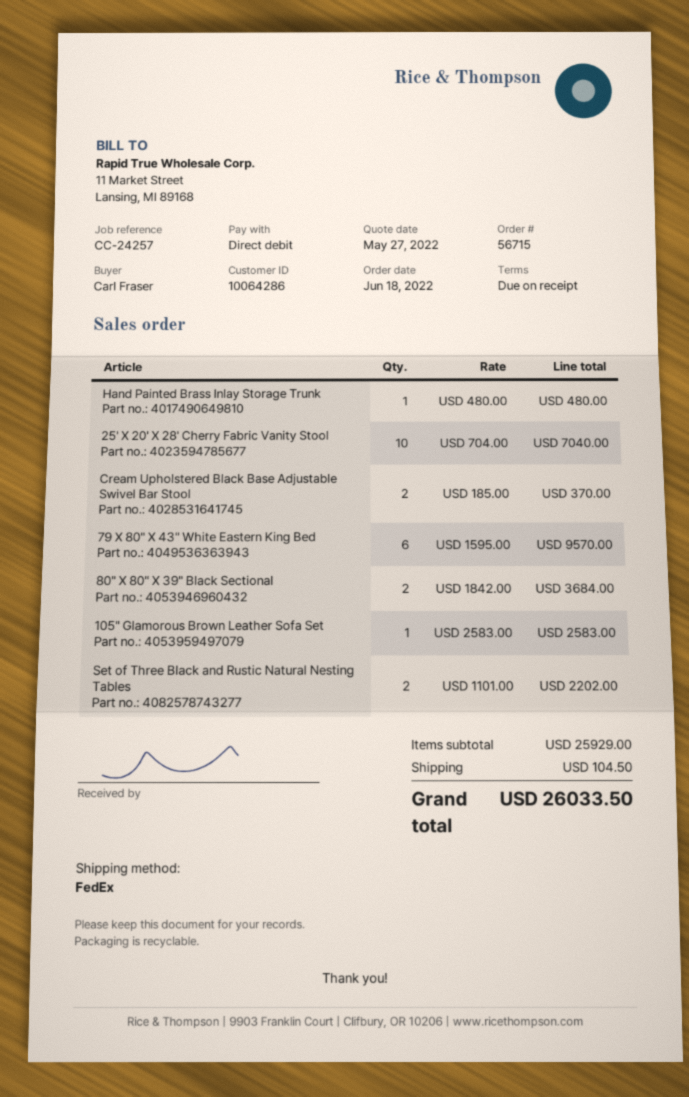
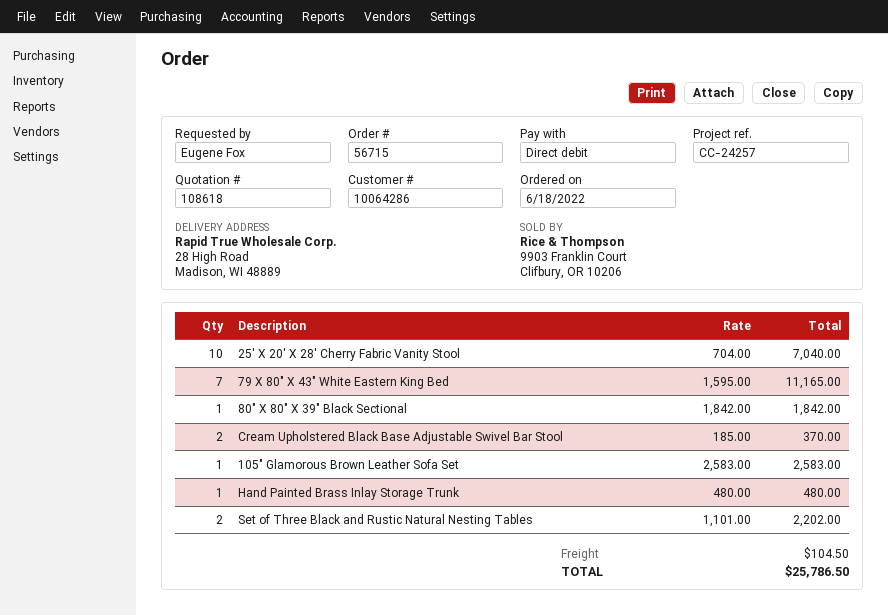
ordered by: Carl Fraser -> Eugene Fox
79 X 80" X 43" White Eastern King Bed: 6 x 1595.00 = 9570.00 -> 7 x 1595.00 = 11165.00
80" X 80" X 39" Black Sectional: 2 x 1842.00 = 3684.00 -> 1 x 1842.00 = 1842.00
total: 26033.50 -> 25786.50

